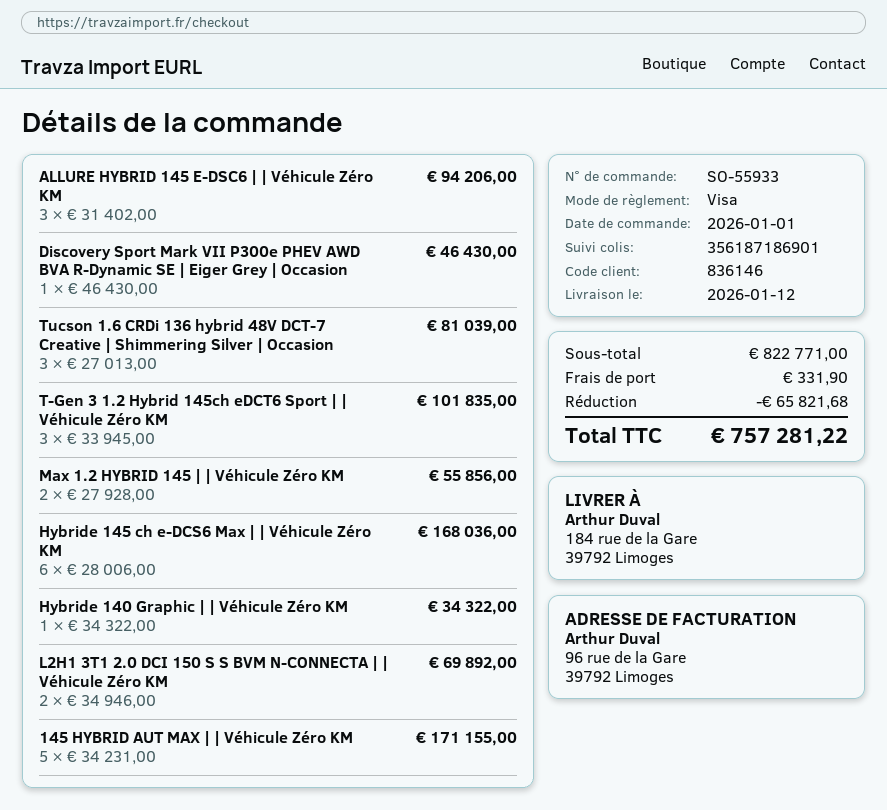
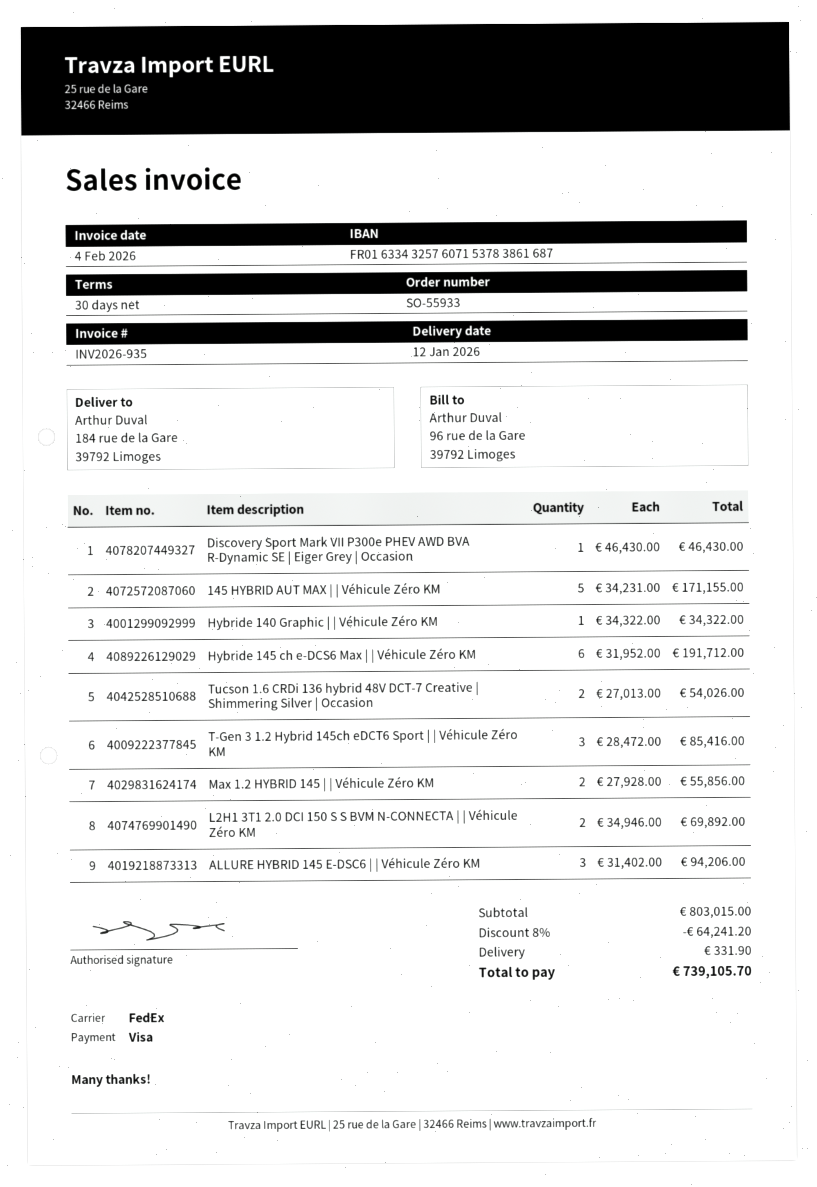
Tucson 1.6 CRDi 136 hybrid 48V DCT-7 Creative | Shimmering Silver | Occasion: 3 x 27013.00 = 81039.00 -> 2 x 27013.00 = 54026.00
T-Gen 3 1.2 Hybrid 145ch eDCT6 Sport | | Véhicule Zéro KM: 3 x 33945.00 = 101835.00 -> 3 x 28472.00 = 85416.00
Hybride 145 ch e-DCS6 Max | | Véhicule Zéro KM: 6 x 28006.00 = 168036.00 -> 6 x 31952.00 = 191712.00
subtotal: 822771.00 -> 803015.00
discount: 65821.68 -> 64241.20
total: 757281.22 -> 739105.70

